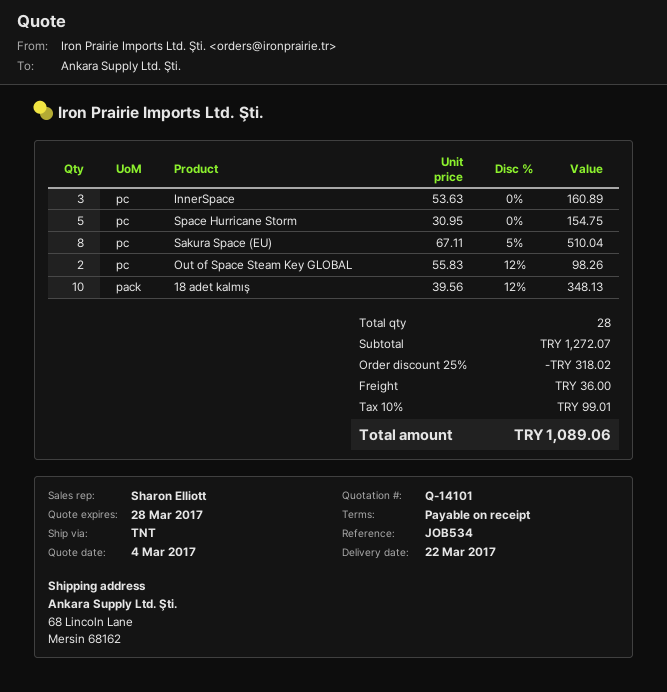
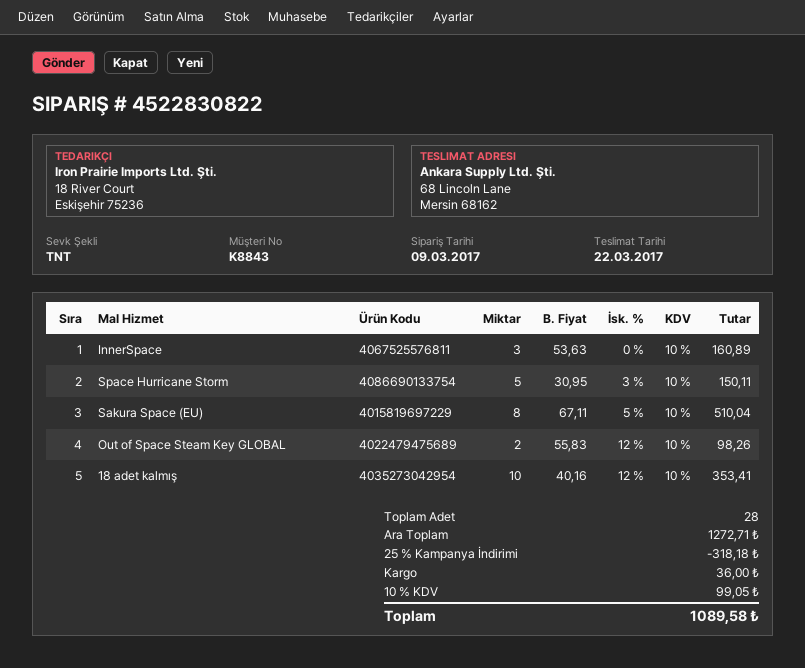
Space Hurricane Storm: 5 x 30.95 = 154.75 -> 5 x 30.95 - 3% = 150.11
18 adet kalmış: 10 x 39.56 - 12% = 348.13 -> 10 x 40.16 - 12% = 353.41
subtotal: 1272.07 -> 1272.71
discount: 25% = 318.02 -> 25% = 318.18
tax: 10% = 99.01 -> 10% = 99.05
total: 1089.06 -> 1089.58

